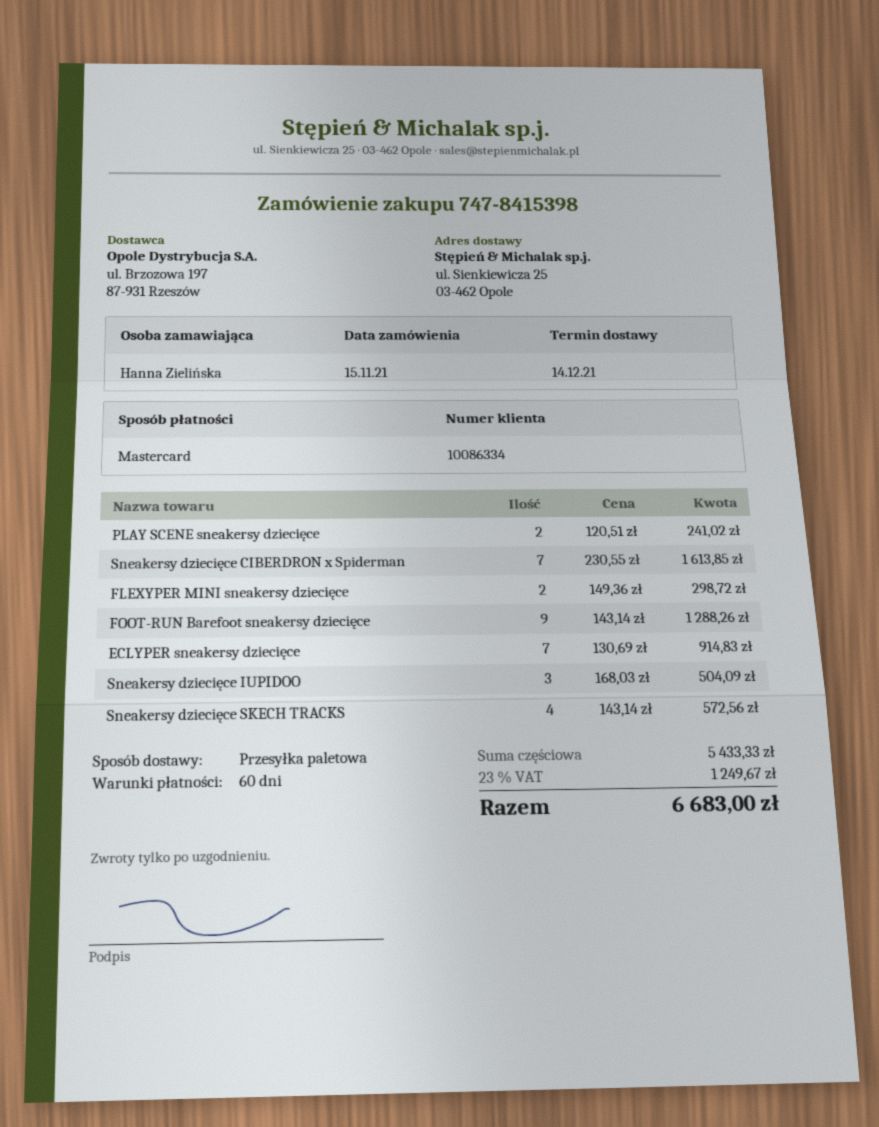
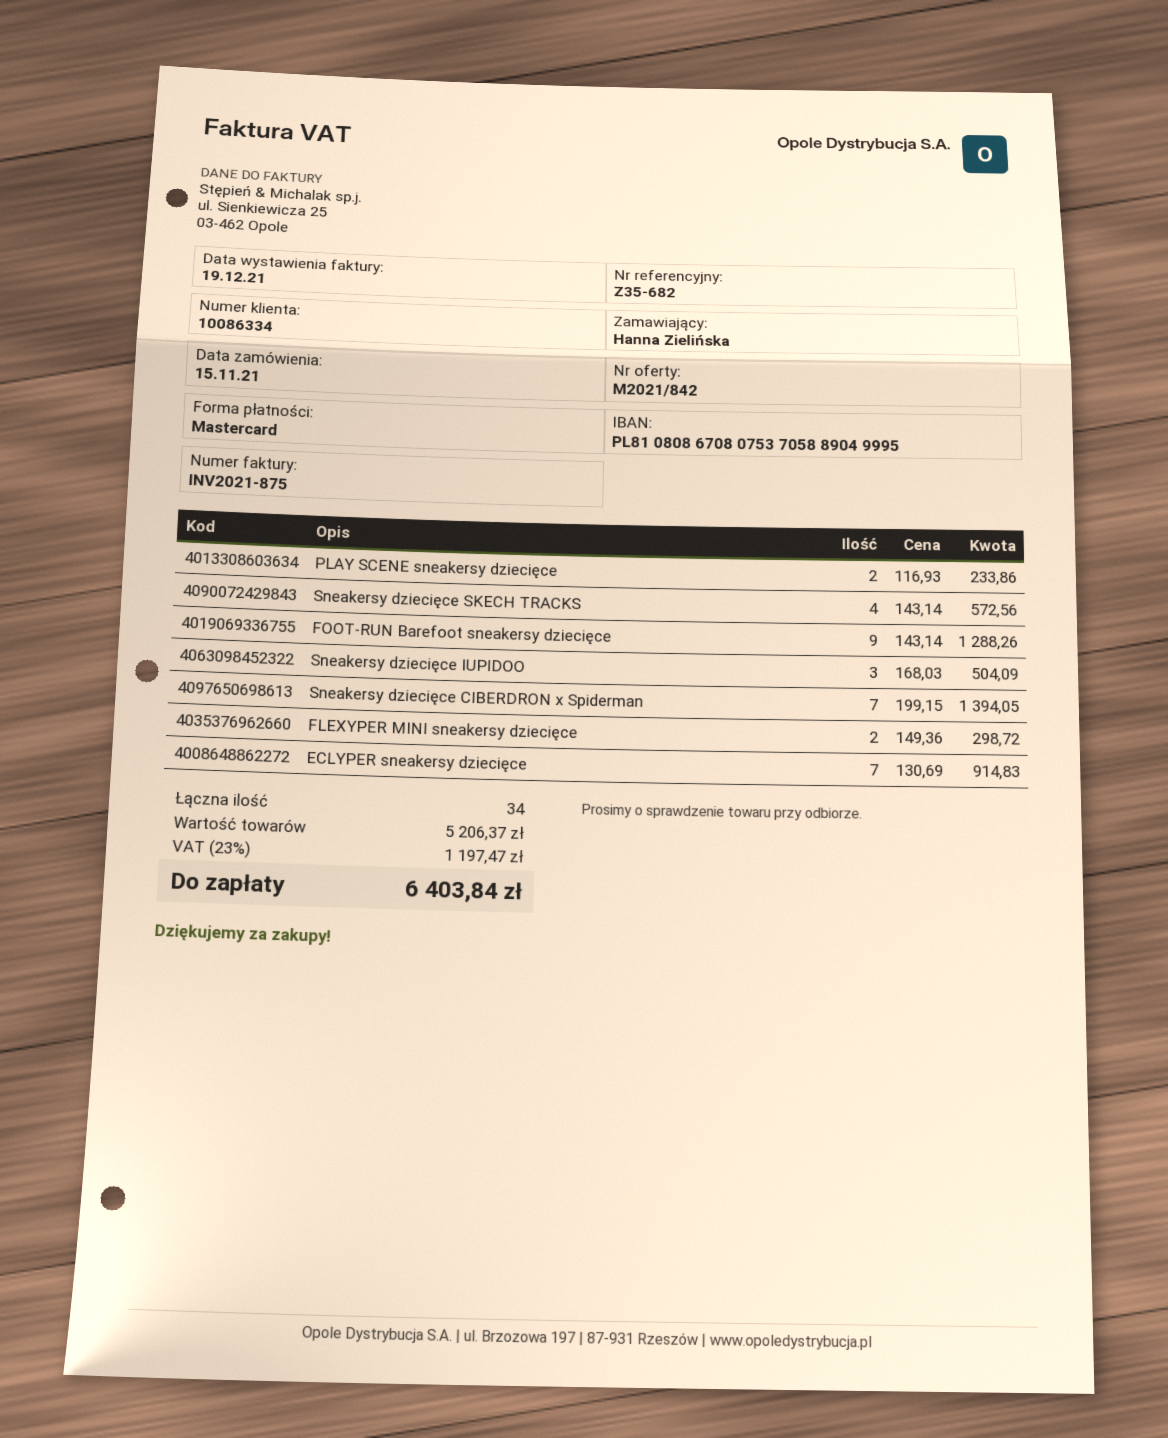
PLAY SCENE sneakersy dziecięce: 2 x 120.51 = 241.02 -> 2 x 116.93 = 233.86
Sneakersy dziecięce CIBERDRON x Spiderman: 7 x 230.55 = 1613.85 -> 7 x 199.15 = 1394.05
subtotal: 5433.33 -> 5206.37
tax: 23% = 1249.67 -> 23% = 1197.47
total: 6683.00 -> 6403.84

